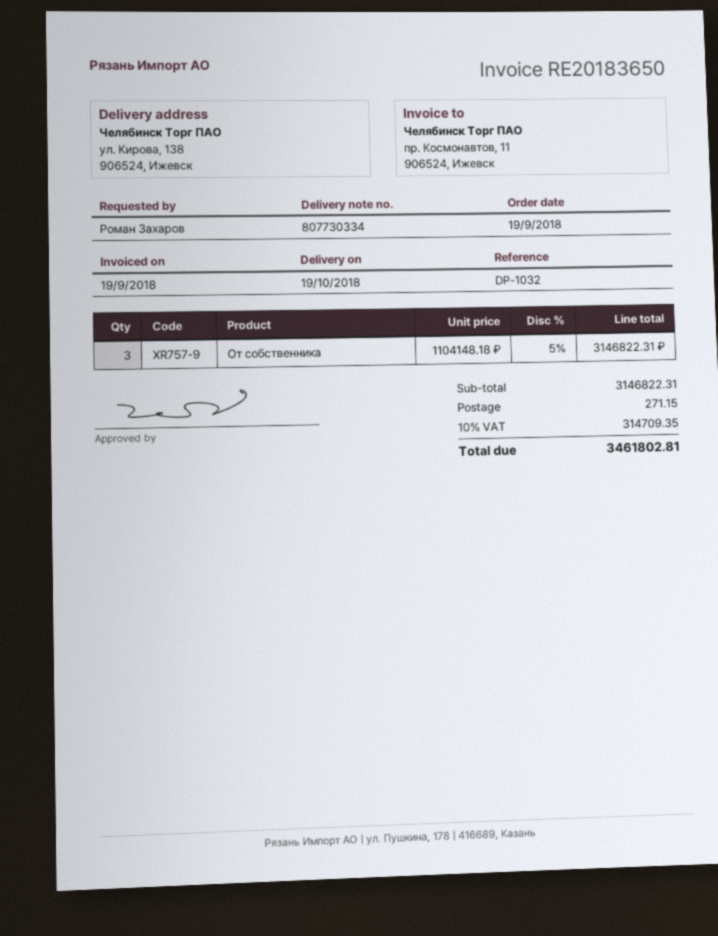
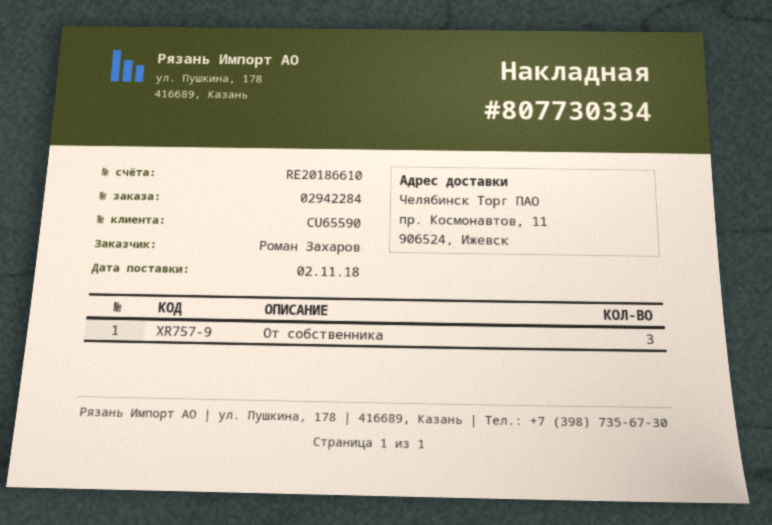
delivery date: 2018-10-19 -> 2018-11-02
invoice number: RE20183650 -> RE20186610
ship to: ул. Кирова, 138, 906524, Ижевск -> пр. Космонавтов, 11, 906524, Ижевск

